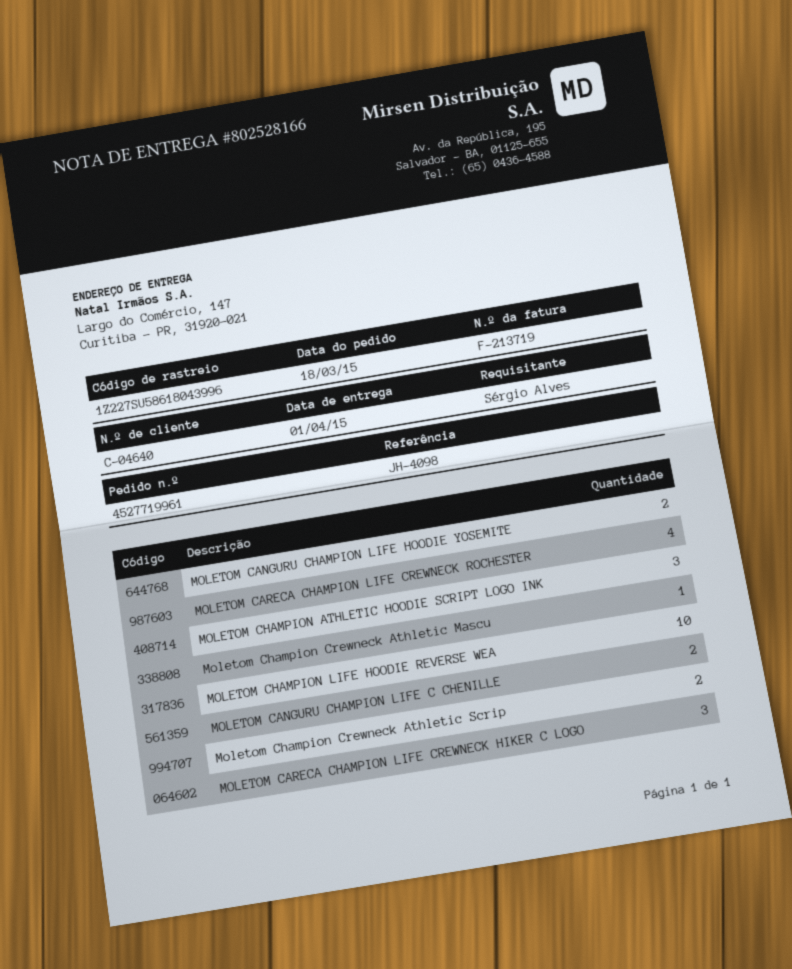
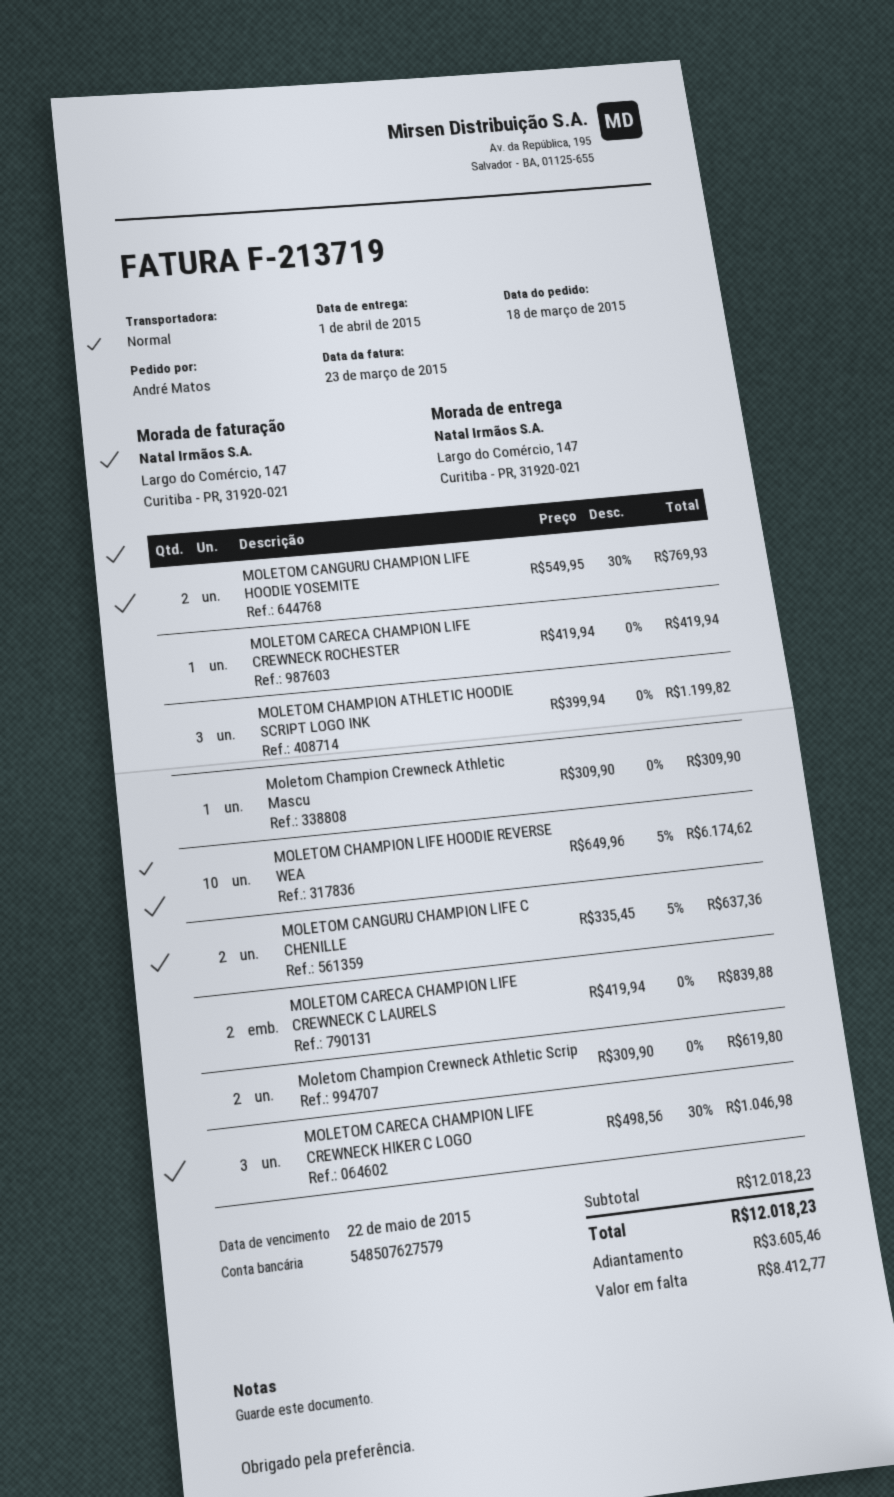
ordered by: Sérgio Alves -> André Matos
MOLETOM CARECA CHAMPION LIFE CREWNECK ROCHESTER: 4 -> 1
MOLETOM CARECA CHAMPION LIFE CREWNECK C LAURELS: none -> 2

